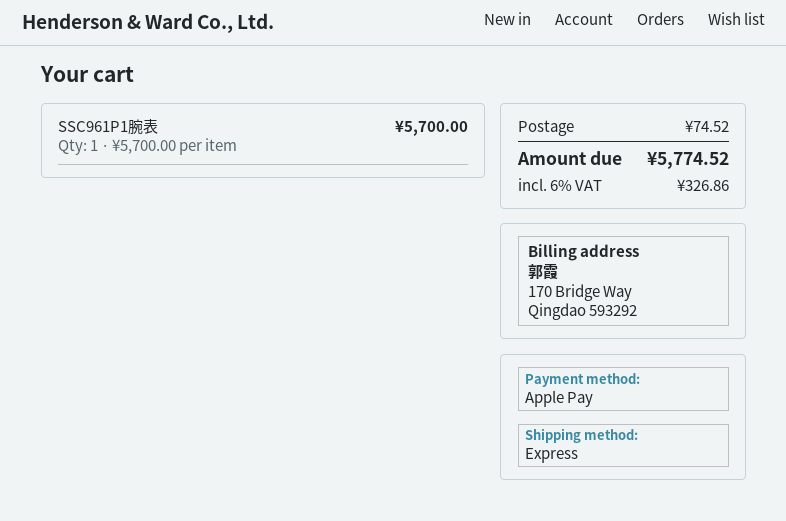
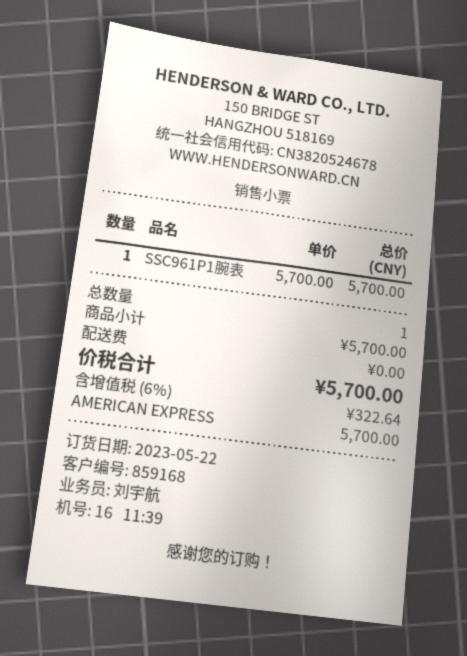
payment method: Apple Pay -> American Express
shipping: 74.52 -> 0.00
tax: 6% = 326.86 -> 6% = 322.64
total: 5774.52 -> 5700.00

